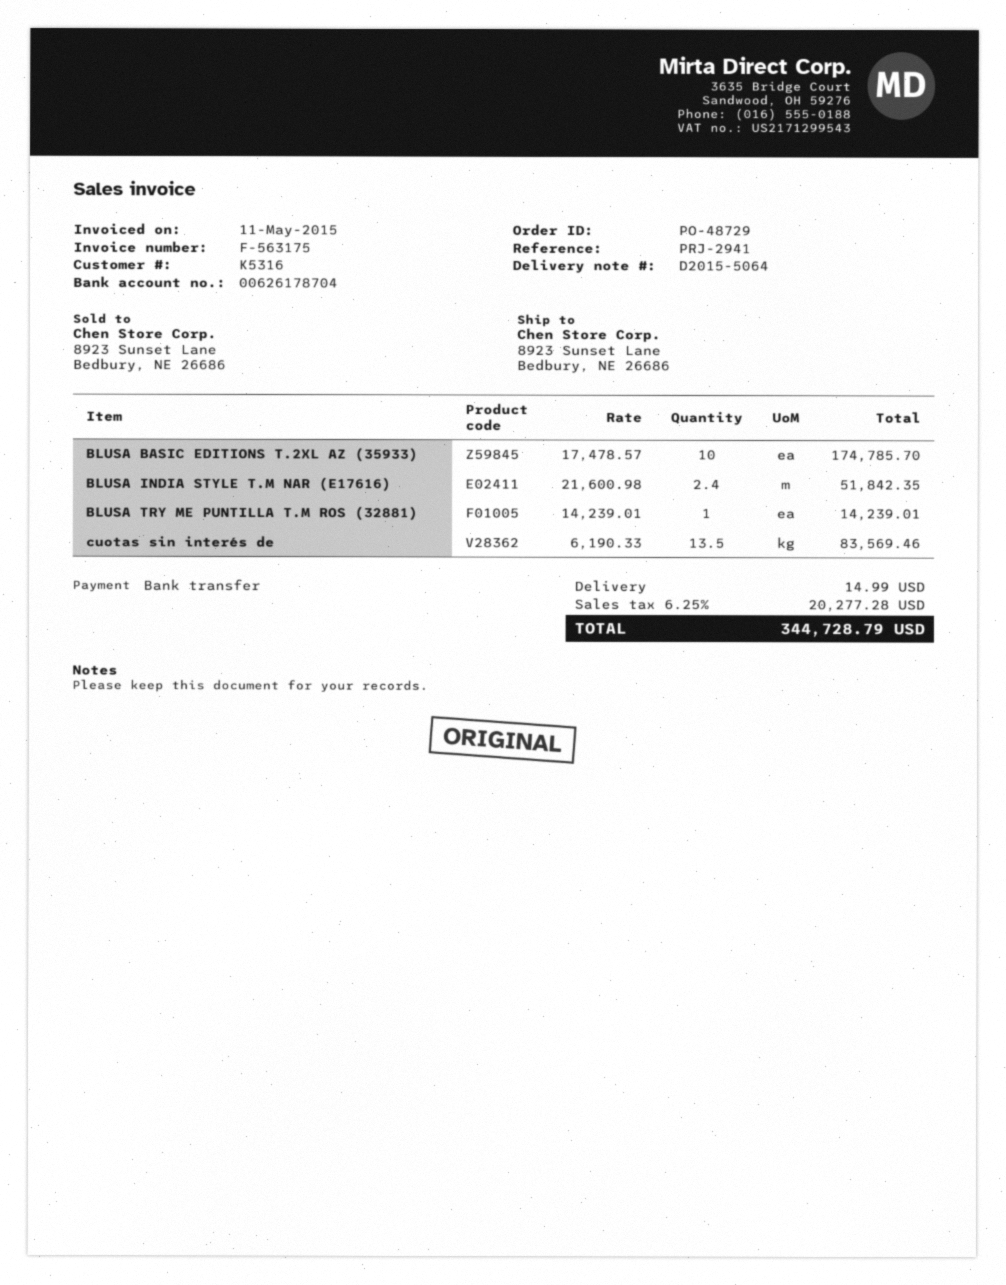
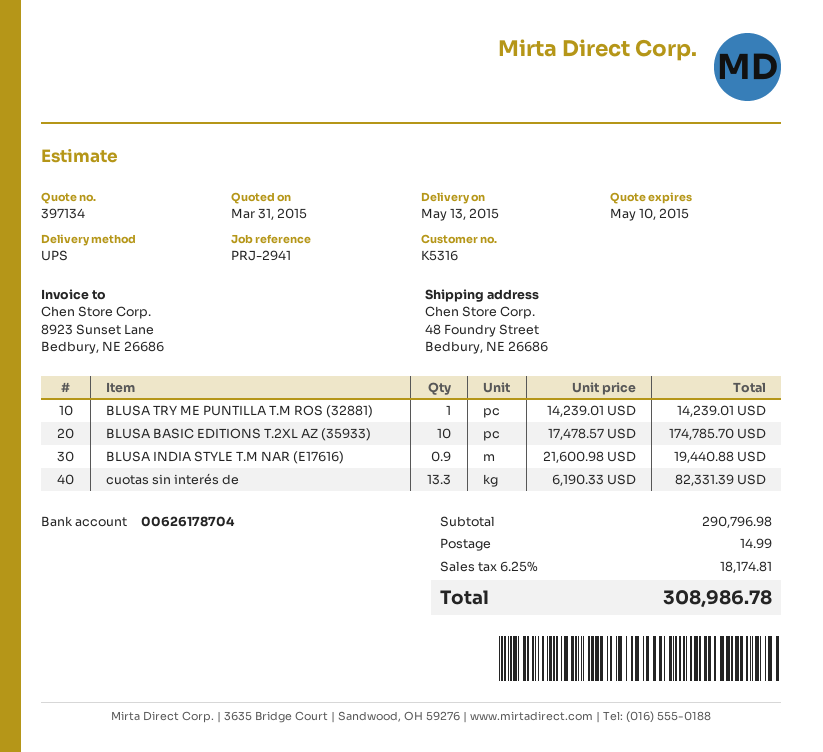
ship to: 8923 Sunset Lane, Bedbury, NE 26686 -> 48 Foundry Street, Bedbury, NE 26686
BLUSA INDIA STYLE T.M NAR (E17616): 2.4 x 21600.98 = 51842.35 -> 0.9 x 21600.98 = 19440.88
cuotas sin interés de: 13.5 x 6190.33 = 83569.46 -> 13.3 x 6190.33 = 82331.39
tax: 6.25% = 20277.28 -> 6.25% = 18174.81
total: 344728.79 -> 308986.78

